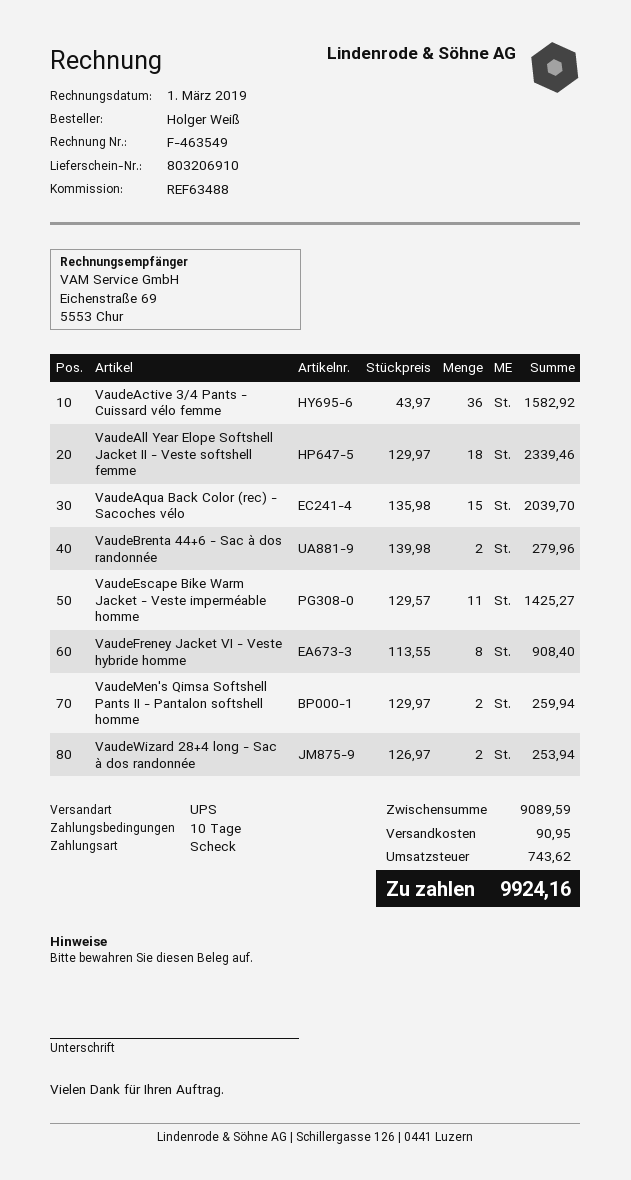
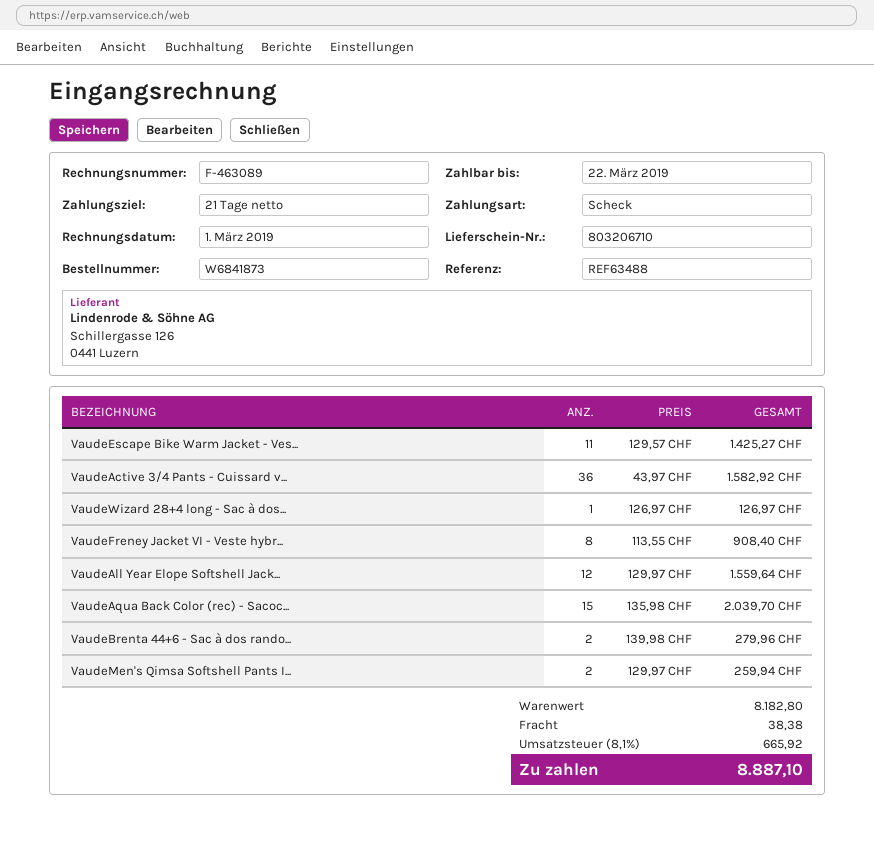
delivery note number: 803206910 -> 803206710
invoice number: F-463549 -> F-463089
payment terms: 10 days -> 21 days
VaudeAll Year Elope Softshell Jacket II - Veste softshell femme: 18 x 129.97 = 2339.46 -> 12 x 129.97 = 1559.64
VaudeWizard 28+4 long - Sac à dos randonnée: 2 x 126.97 = 253.94 -> 1 x 126.97 = 126.97
subtotal: 9089.59 -> 8182.80
shipping: 90.95 -> 38.38
tax: 743.62 -> 665.92
total: 9924.16 -> 8887.10

